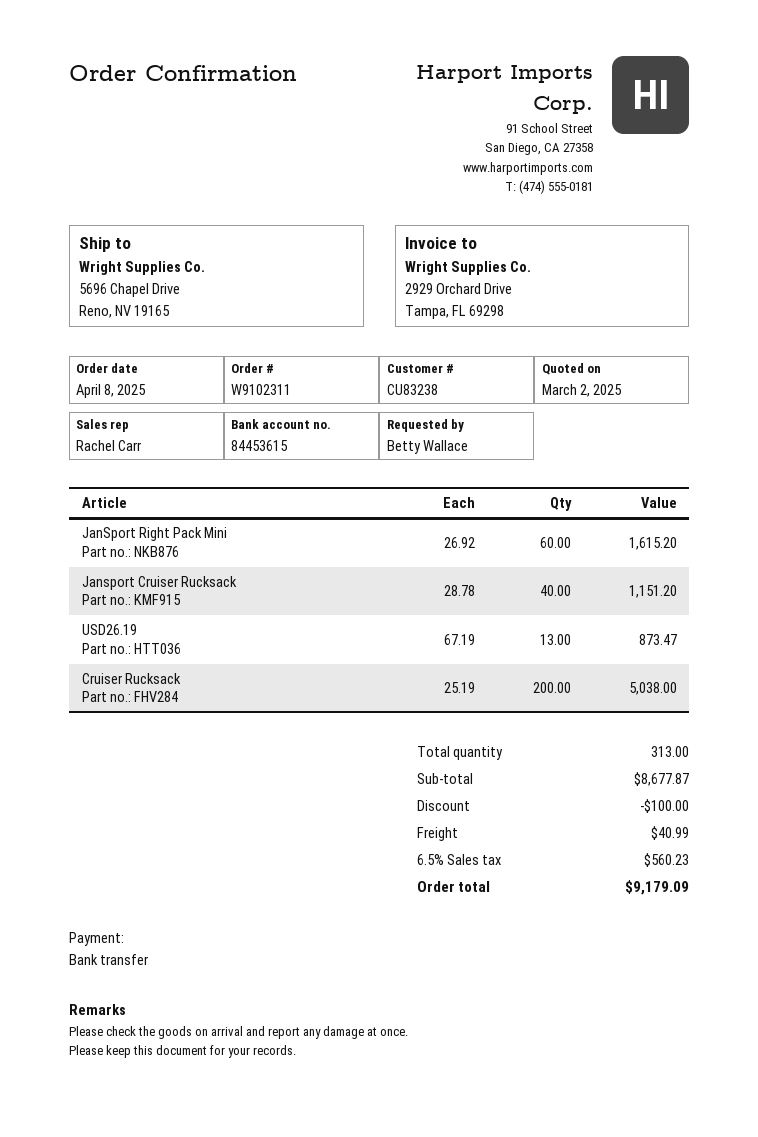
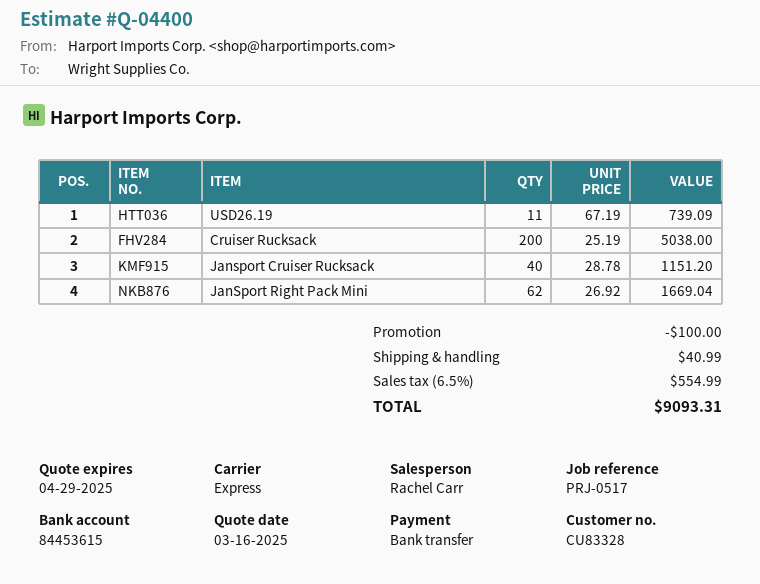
quote date: 2025-03-02 -> 2025-03-16
customer number: CU83238 -> CU83328
JanSport Right Pack Mini: 60 x 26.92 = 1615.20 -> 62 x 26.92 = 1669.04
USD26.19: 13 x 67.19 = 873.47 -> 11 x 67.19 = 739.09
tax: 6.5% = 560.23 -> 6.5% = 554.99
total: 9179.09 -> 9093.31

